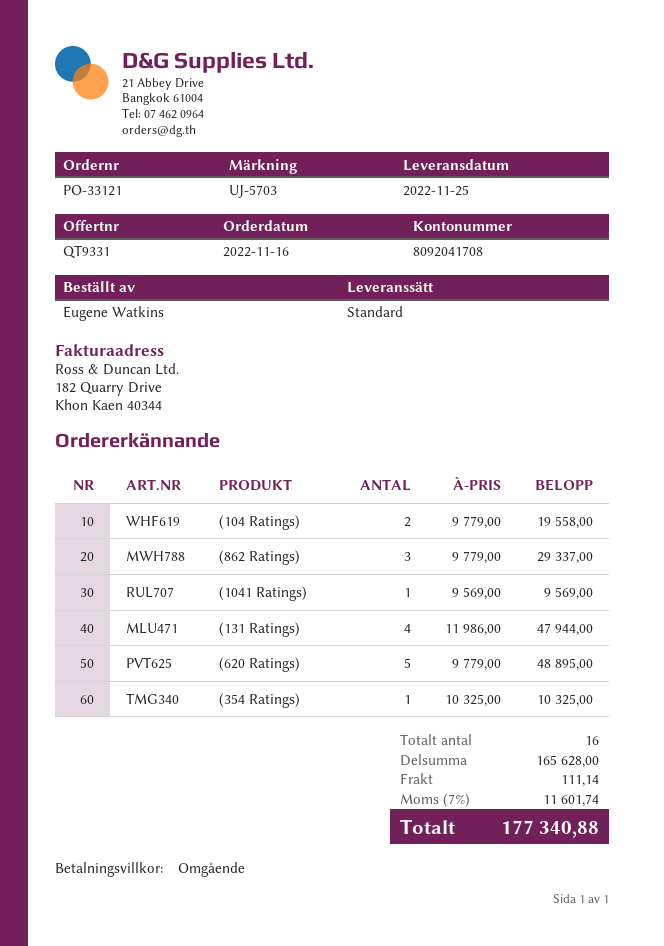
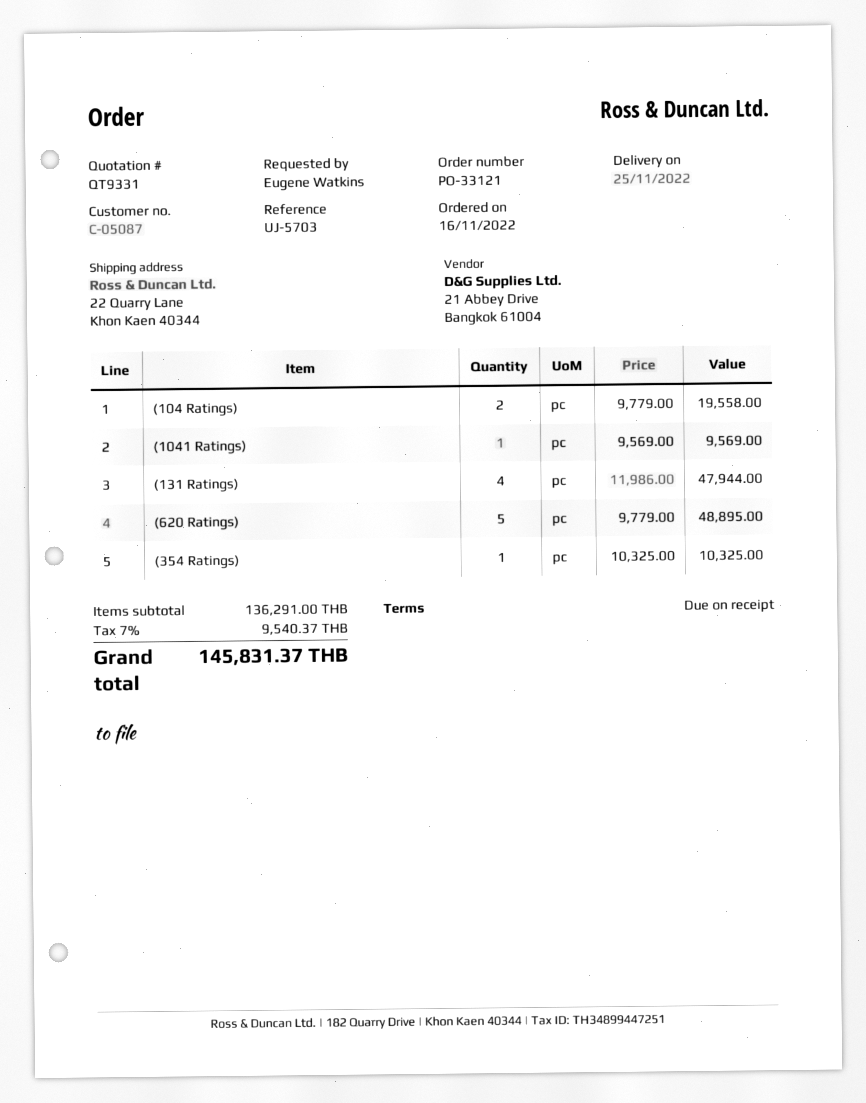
(862 Ratings): 3 x 9779.00 = 29337.00 -> none
subtotal: 165628.00 -> 136291.00
shipping: 111.14 -> none
tax: 7% = 11601.74 -> 7% = 9540.37
total: 177340.88 -> 145831.37

